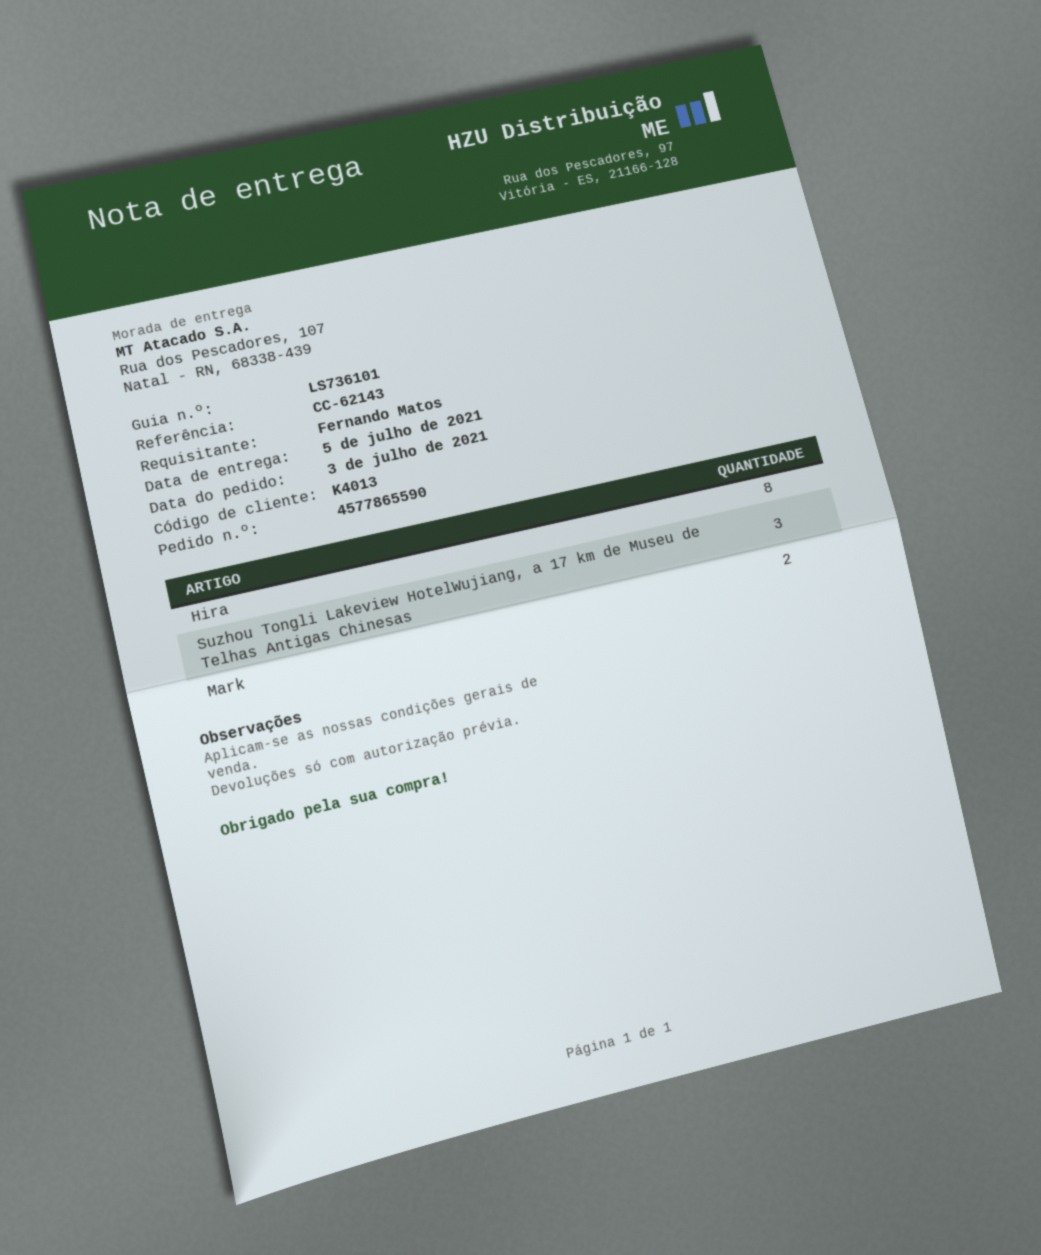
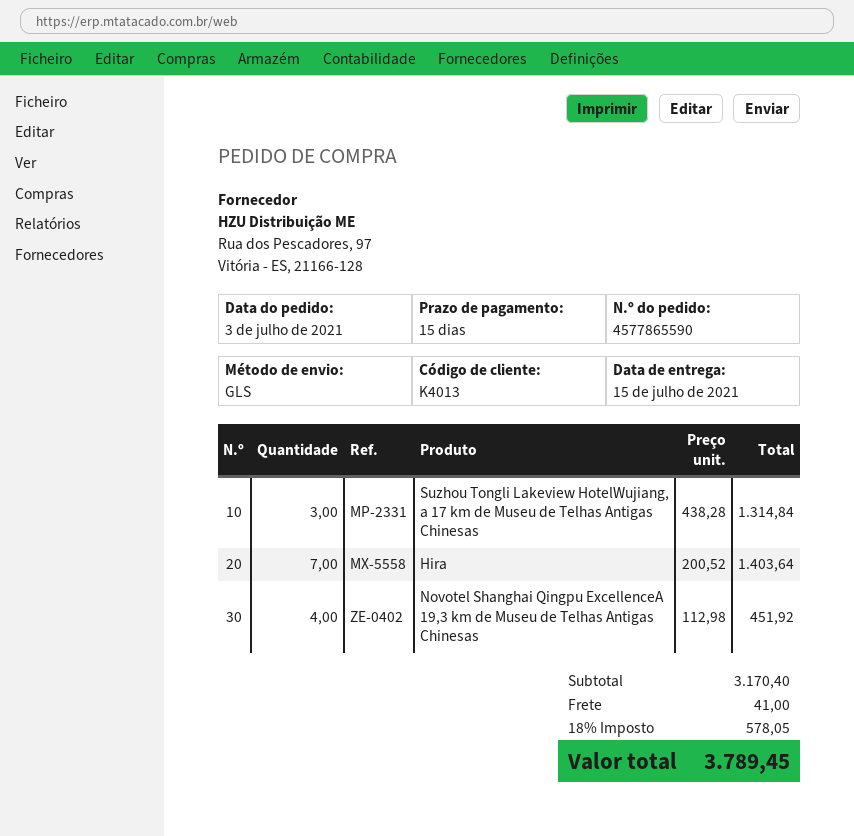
delivery date: 2021-07-05 -> 2021-07-15
Hira: 8 -> 7
Mark: 2 -> none
Novotel Shanghai Qingpu ExcellenceA 19,3 km de Museu de Telhas Antigas Chinesas: none -> 4

